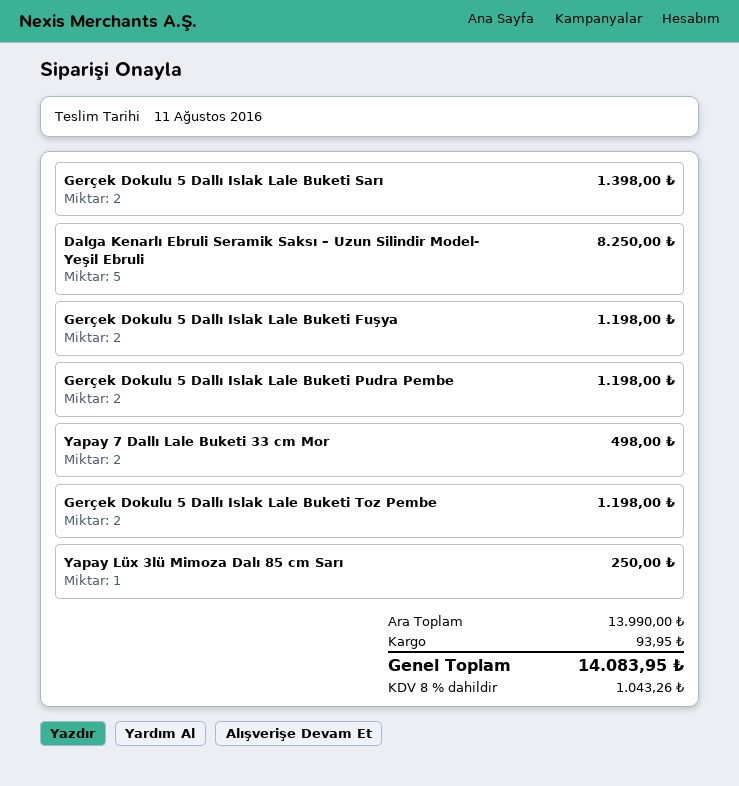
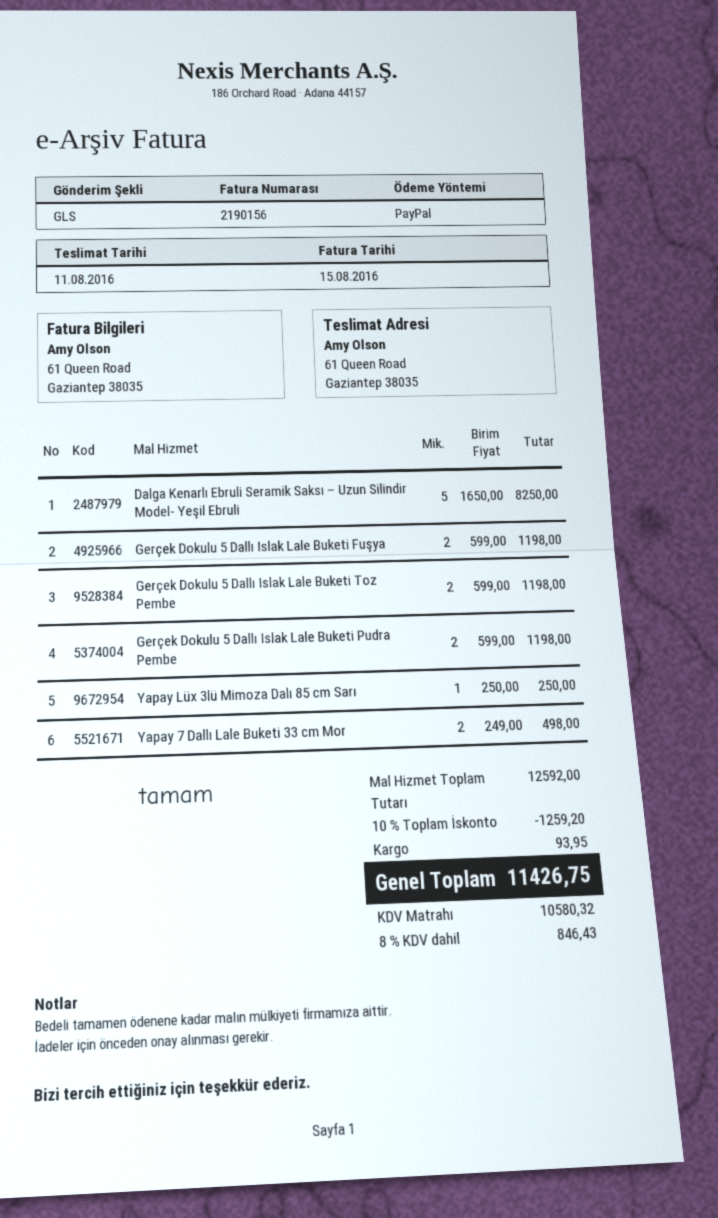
Gerçek Dokulu 5 Dallı Islak Lale Buketi Sarı: 2 for 1398.00 -> none
subtotal: 13990.00 -> 12592.00
discount: none -> 10% = 1259.20
tax: 8% = 1043.26 -> 8% = 846.43
total: 14083.95 -> 11426.75

